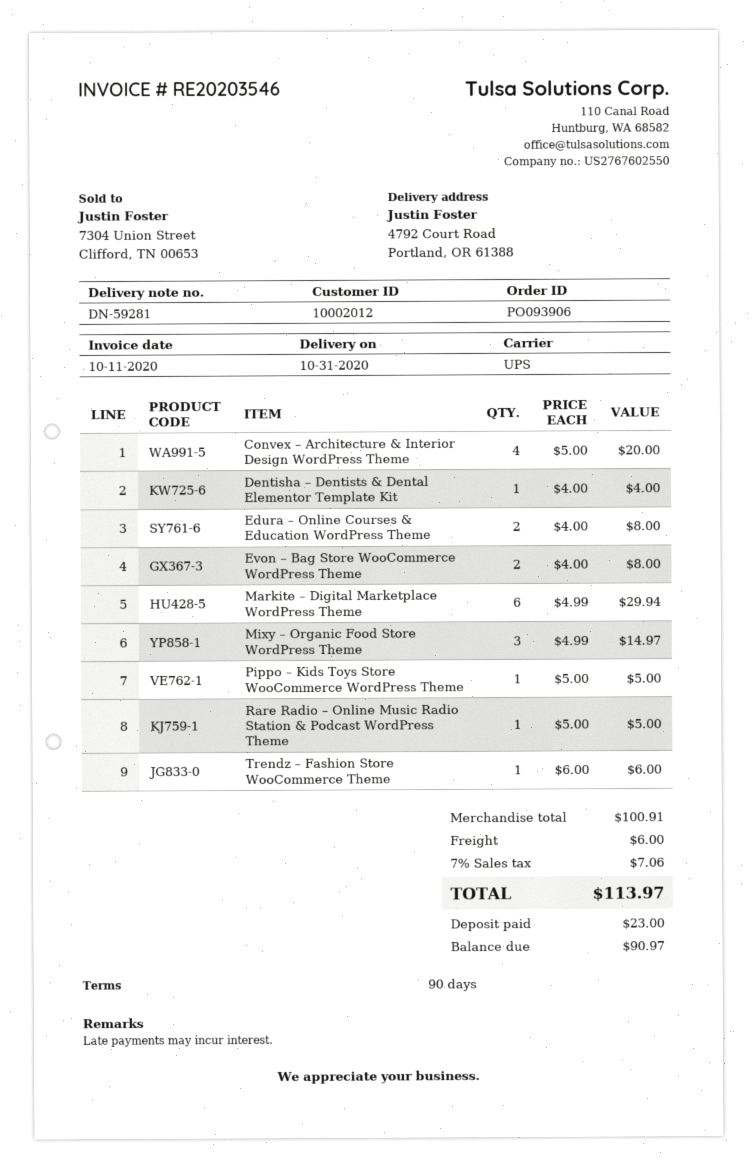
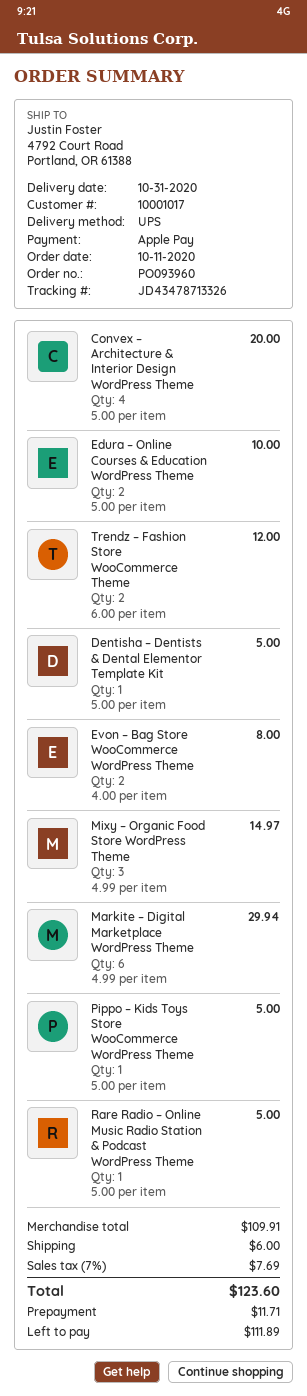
order number: PO093906 -> PO093960
customer number: 10002012 -> 10001017
Dentisha – Dentists & Dental Elementor Template Kit: 1 x 4.00 = 4.00 -> 1 x 5.00 = 5.00
Edura – Online Courses & Education WordPress Theme: 2 x 4.00 = 8.00 -> 2 x 5.00 = 10.00
Trendz – Fashion Store WooCommerce Theme: 1 x 6.00 = 6.00 -> 2 x 6.00 = 12.00
subtotal: 100.91 -> 109.91
tax: 7% = 7.06 -> 7% = 7.69
total: 113.97 -> 123.60
deposit: 23.00 -> 11.71
balance: 90.97 -> 111.89

